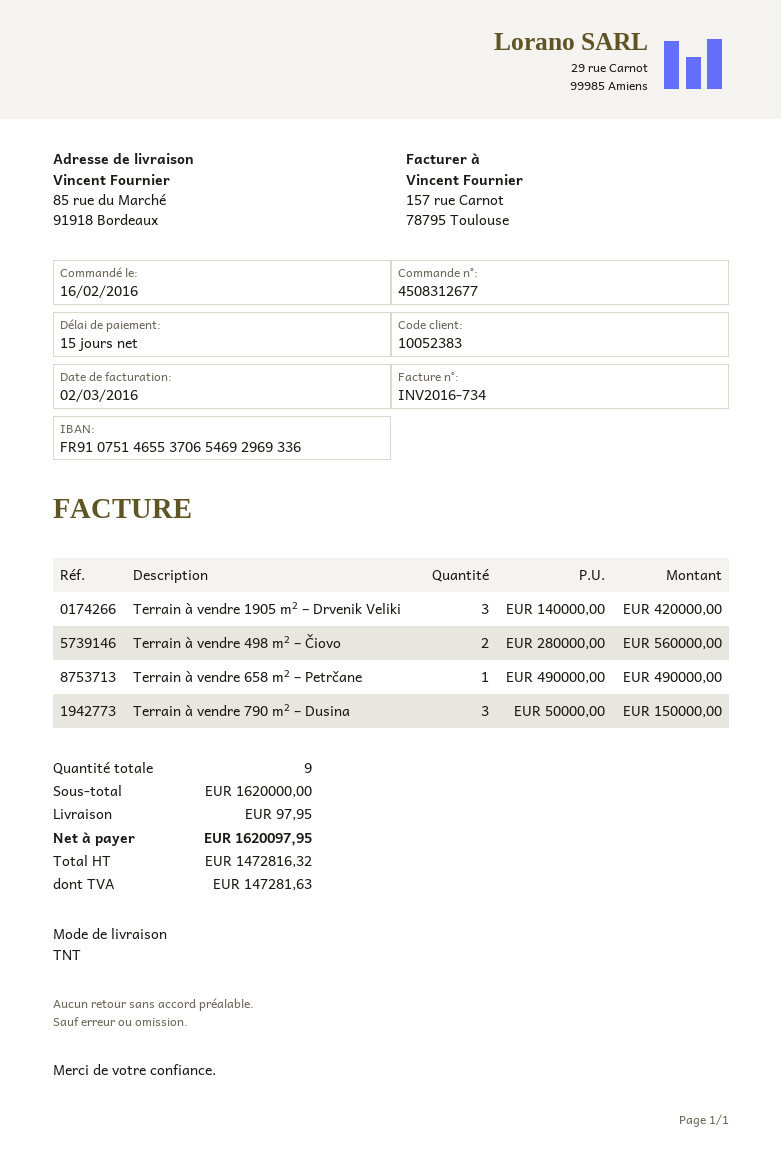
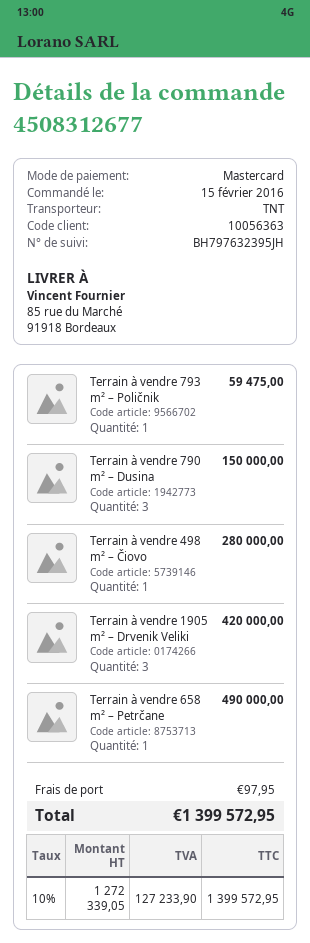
order date: 2016-02-16 -> 2016-02-15
customer number: 10052383 -> 10056363
Terrain à vendre 498 m² – Čiovo: 2 for 560000.00 -> 1 for 280000.00
Terrain à vendre 793 m² – Poličnik: none -> 1 for 59475.00
net: 1472816.32 -> 1272339.05
tax: 147281.63 -> 127233.90
total: 1620097.95 -> 1399572.95

